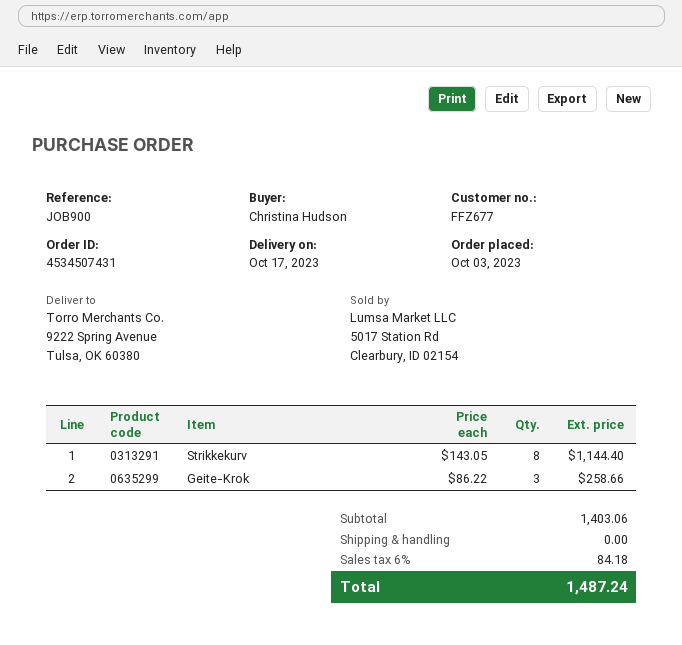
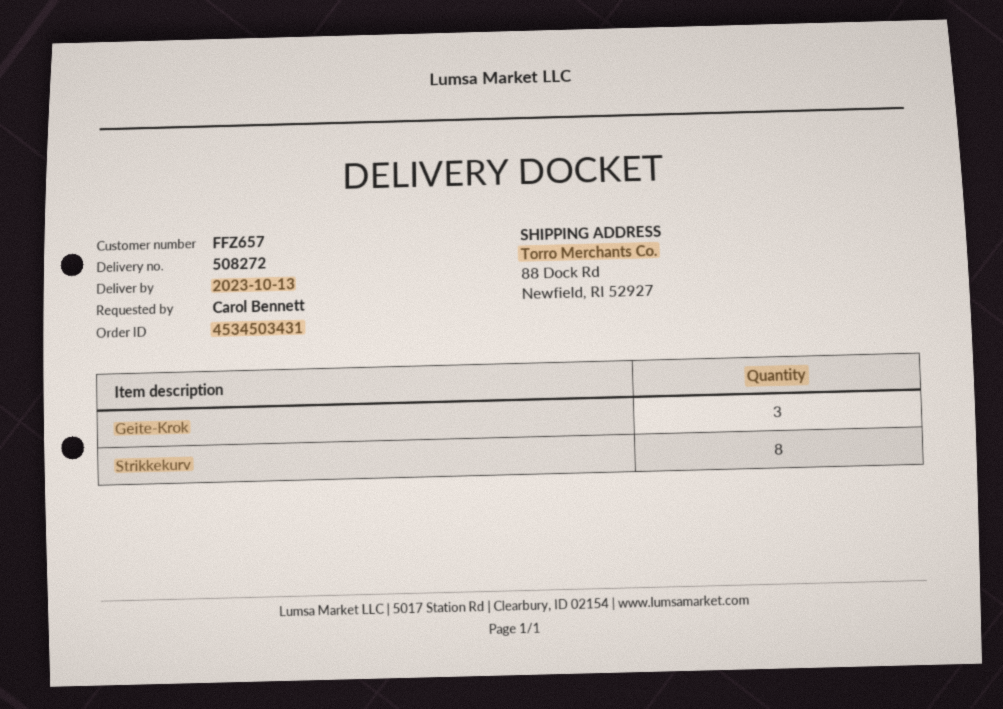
order number: 4534507431 -> 4534503431
delivery date: 2023-10-17 -> 2023-10-13
customer number: FFZ677 -> FFZ657
ordered by: Christina Hudson -> Carol Bennett
ship to: 9222 Spring Avenue, Tulsa, OK 60380 -> 88 Dock Rd, Newfield, RI 52927

